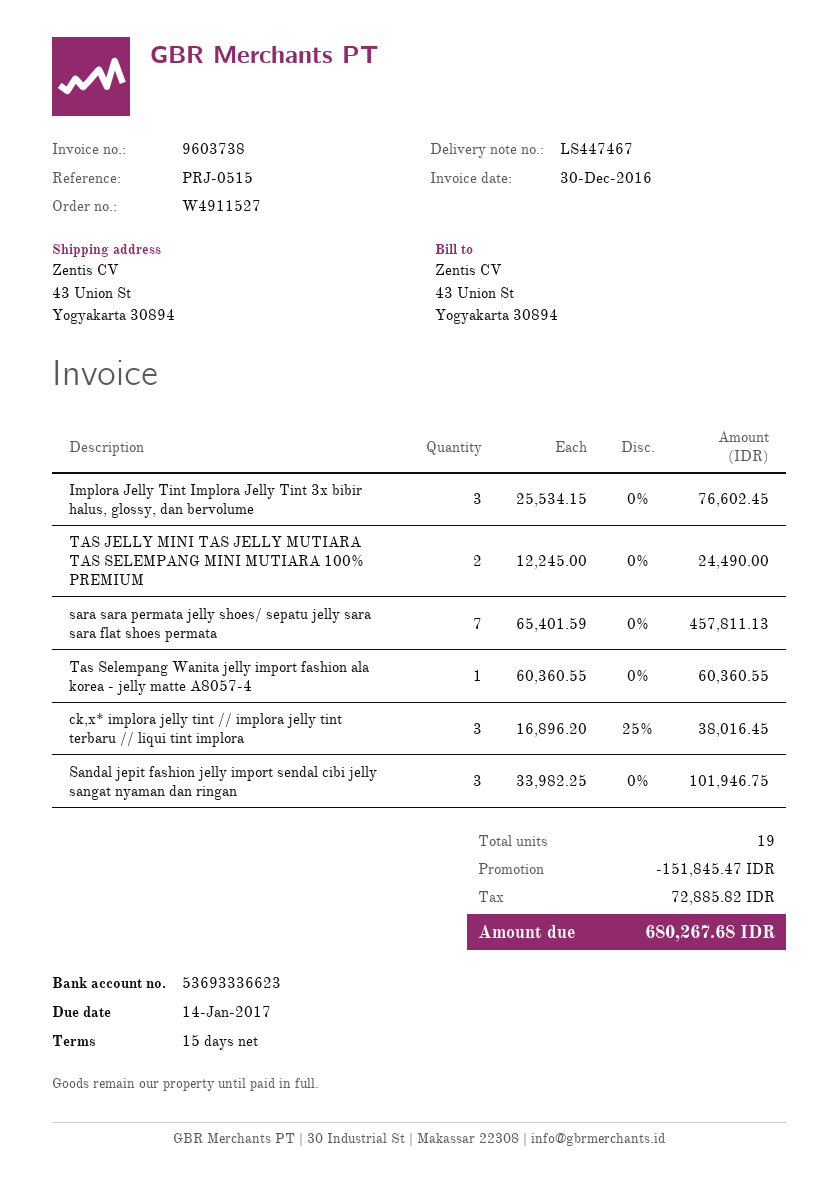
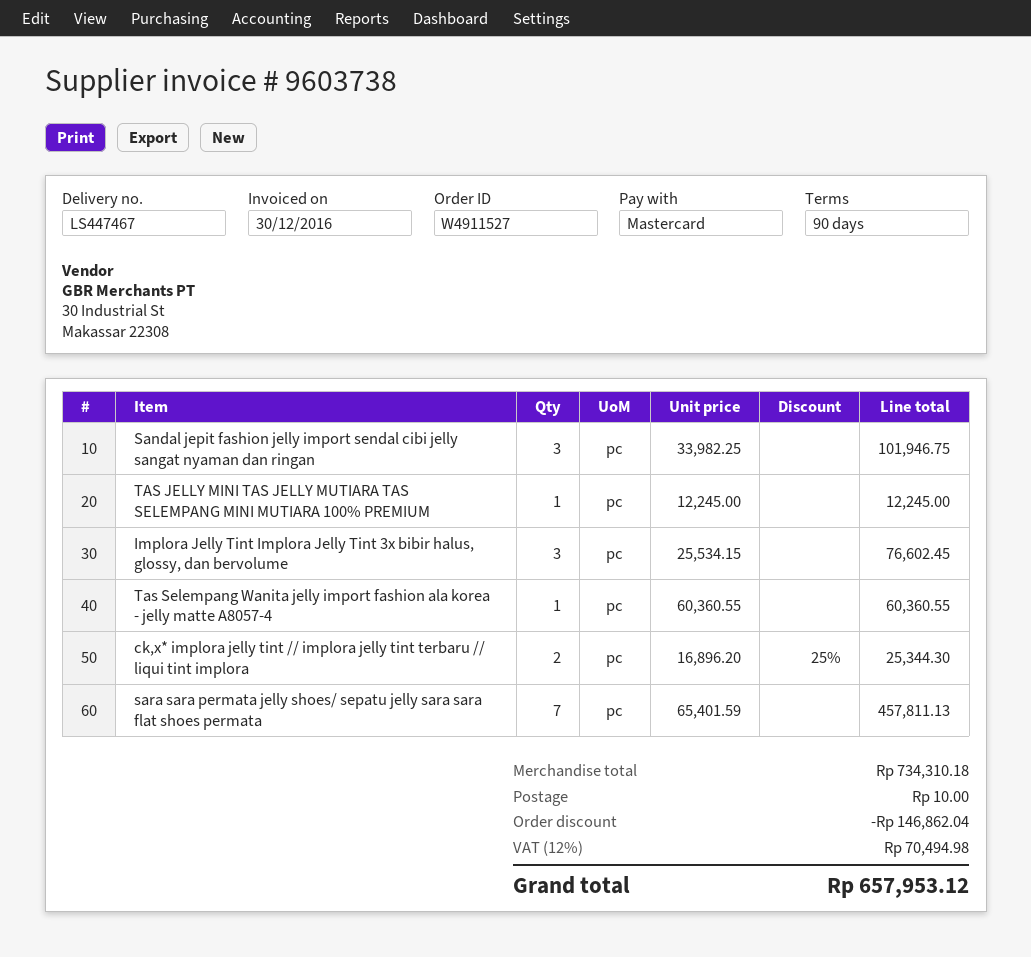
payment terms: 15 days -> 90 days
TAS JELLY MINI TAS JELLY MUTIARA TAS SELEMPANG MINI MUTIARA 100% PREMIUM: 2 x 12245.00 = 24490.00 -> 1 x 12245.00 = 12245.00
ck,x* implora jelly tint // implora jelly tint terbaru // liqui tint implora: 3 x 16896.20 - 25% = 38016.45 -> 2 x 16896.20 - 25% = 25344.30
discount: 151845.47 -> 146862.04
shipping: none -> 10.00
tax: 72885.82 -> 70494.98
total: 680267.68 -> 657953.12

